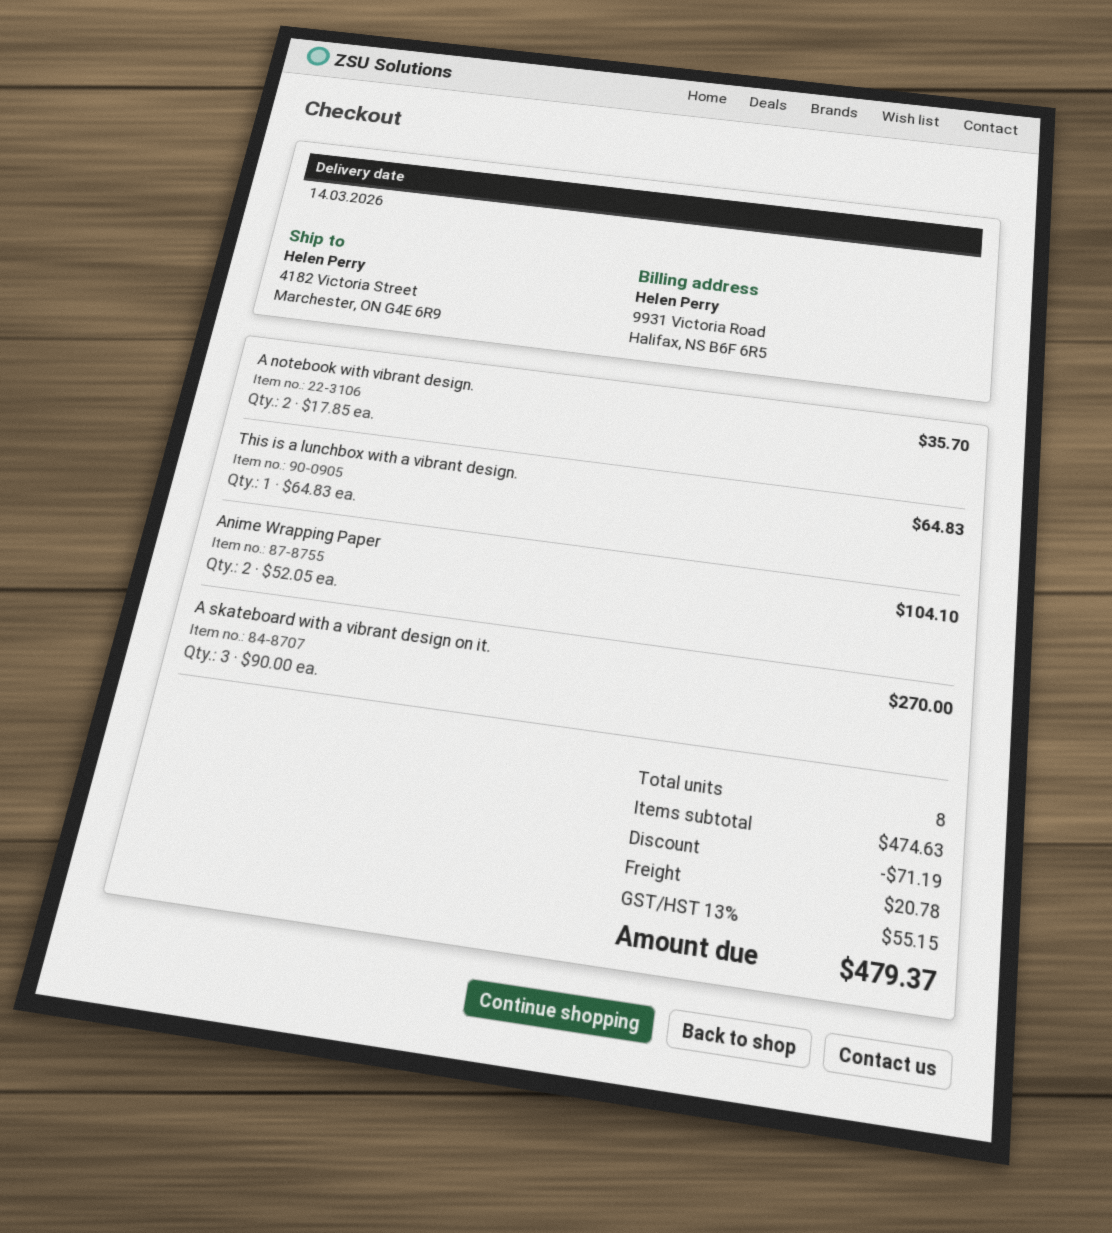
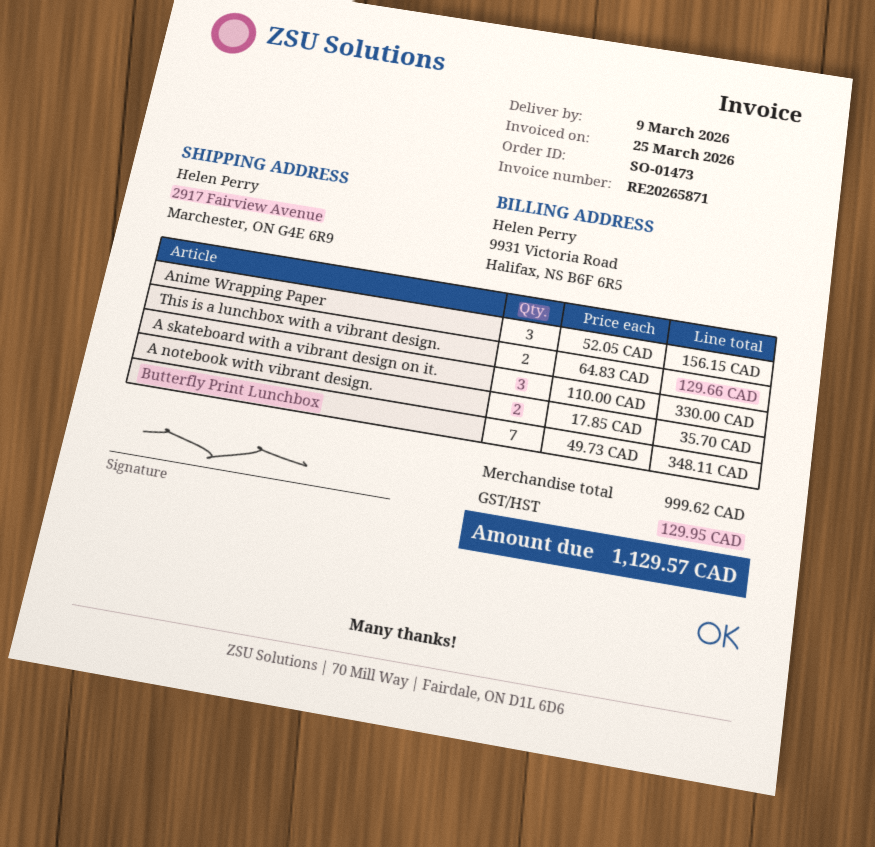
delivery date: 2026-03-14 -> 2026-03-09
ship to: 4182 Victoria Street, Marchester, ON G4E 6R9 -> 2917 Fairview Avenue, Marchester, ON G4E 6R9
This is a lunchbox with a vibrant design.: 1 x 64.83 = 64.83 -> 2 x 64.83 = 129.66
Anime Wrapping Paper: 2 x 52.05 = 104.10 -> 3 x 52.05 = 156.15
A skateboard with a vibrant design on it.: 3 x 90.00 = 270.00 -> 3 x 110.00 = 330.00
Butterfly Print Lunchbox: none -> 7 x 49.73 = 348.11
subtotal: 474.63 -> 999.62
discount: 71.19 -> none
shipping: 20.78 -> none
tax: 55.15 -> 129.95
total: 479.37 -> 1129.57

